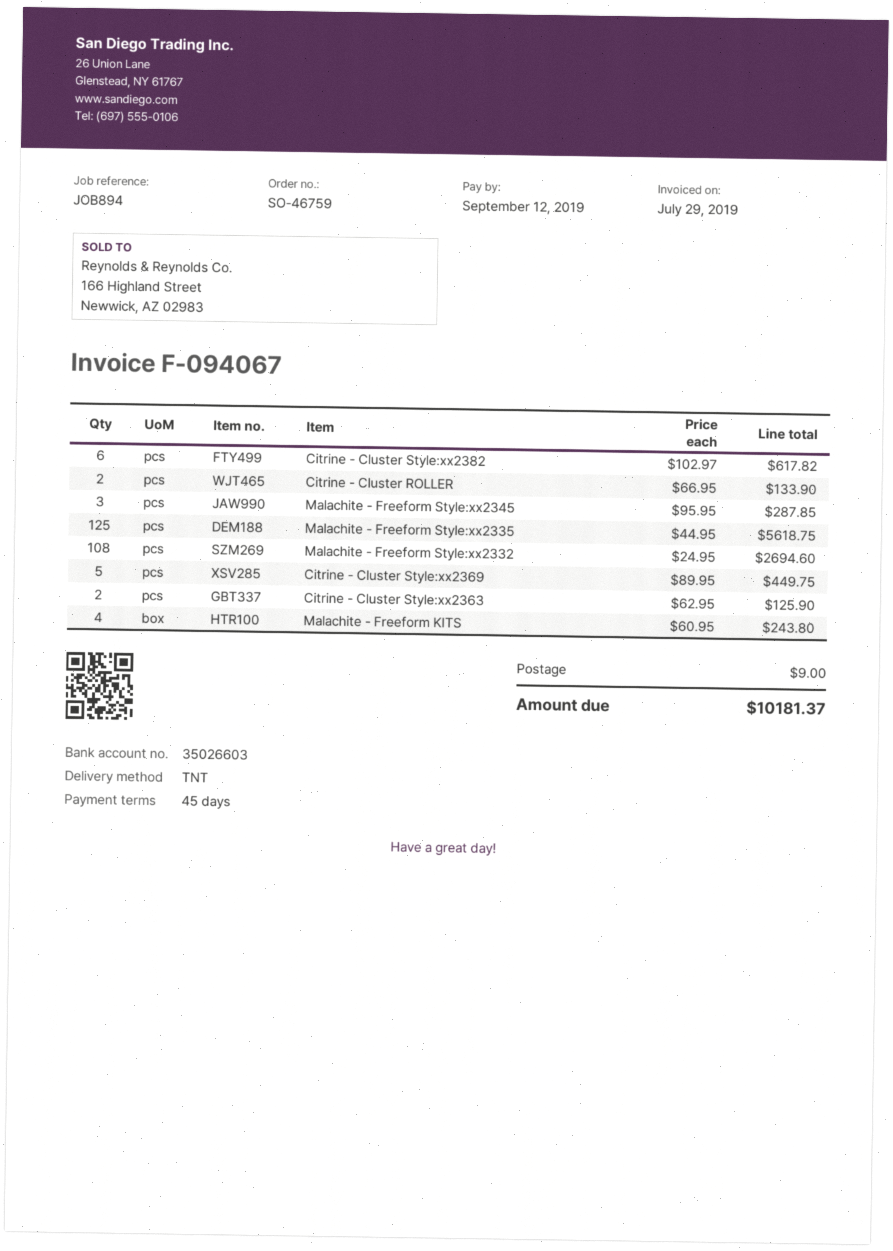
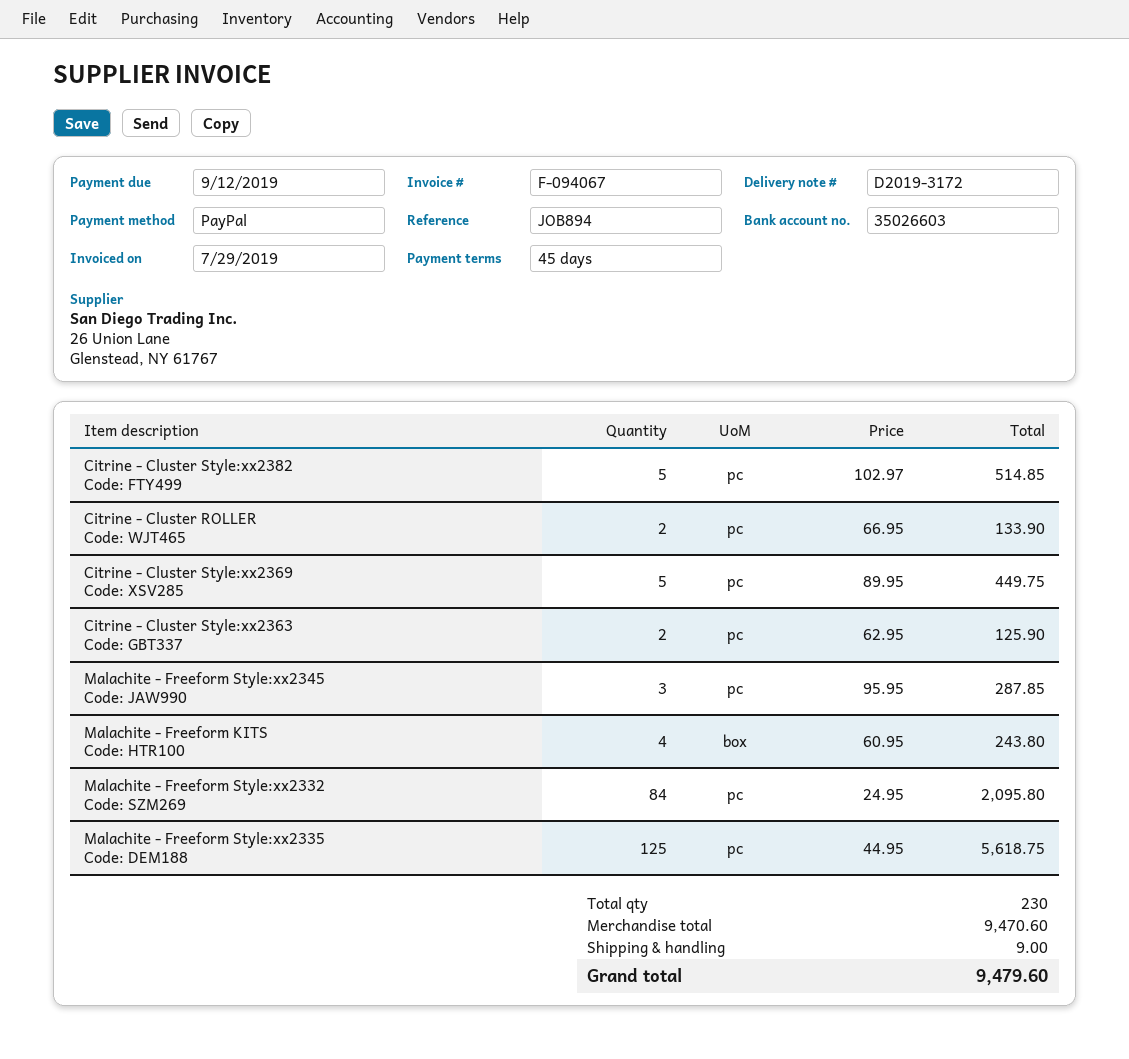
Citrine - Cluster Style:xx2382: 6 x 102.97 = 617.82 -> 5 x 102.97 = 514.85
Malachite - Freeform Style:xx2332: 108 x 24.95 = 2694.60 -> 84 x 24.95 = 2095.80
total: 10181.37 -> 9479.60

